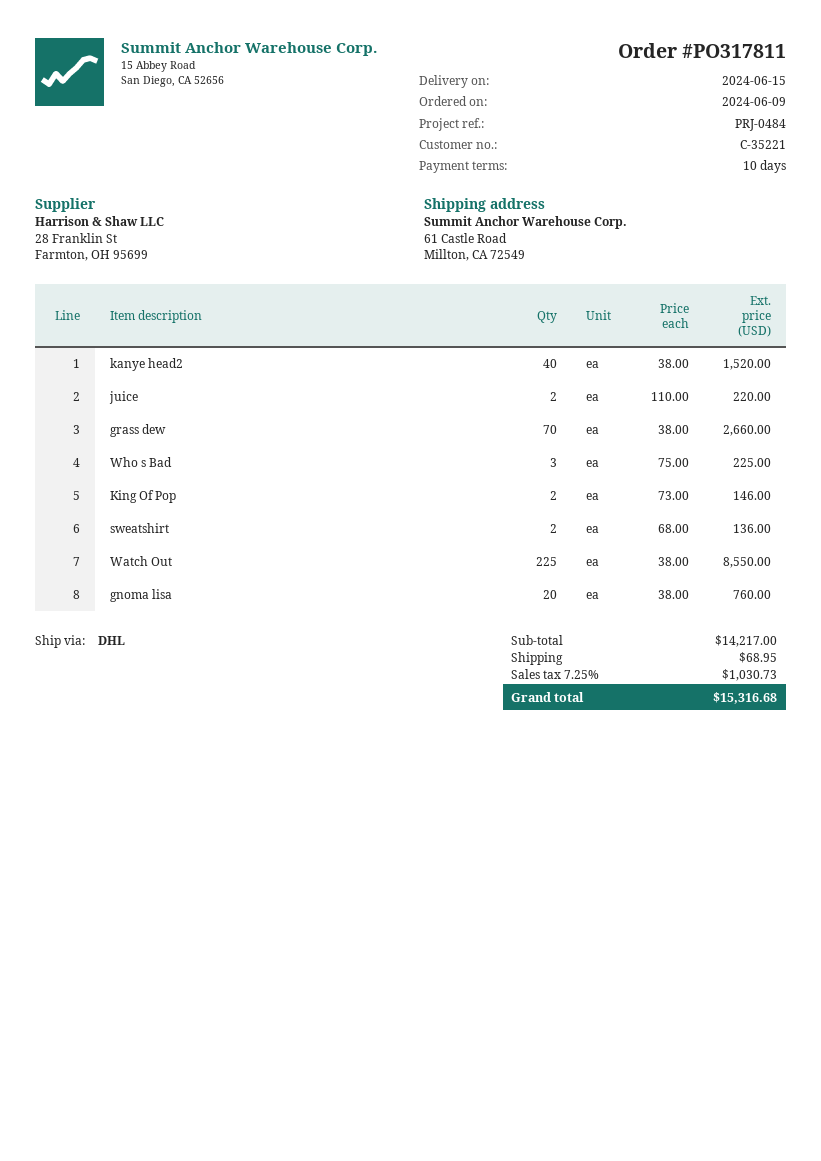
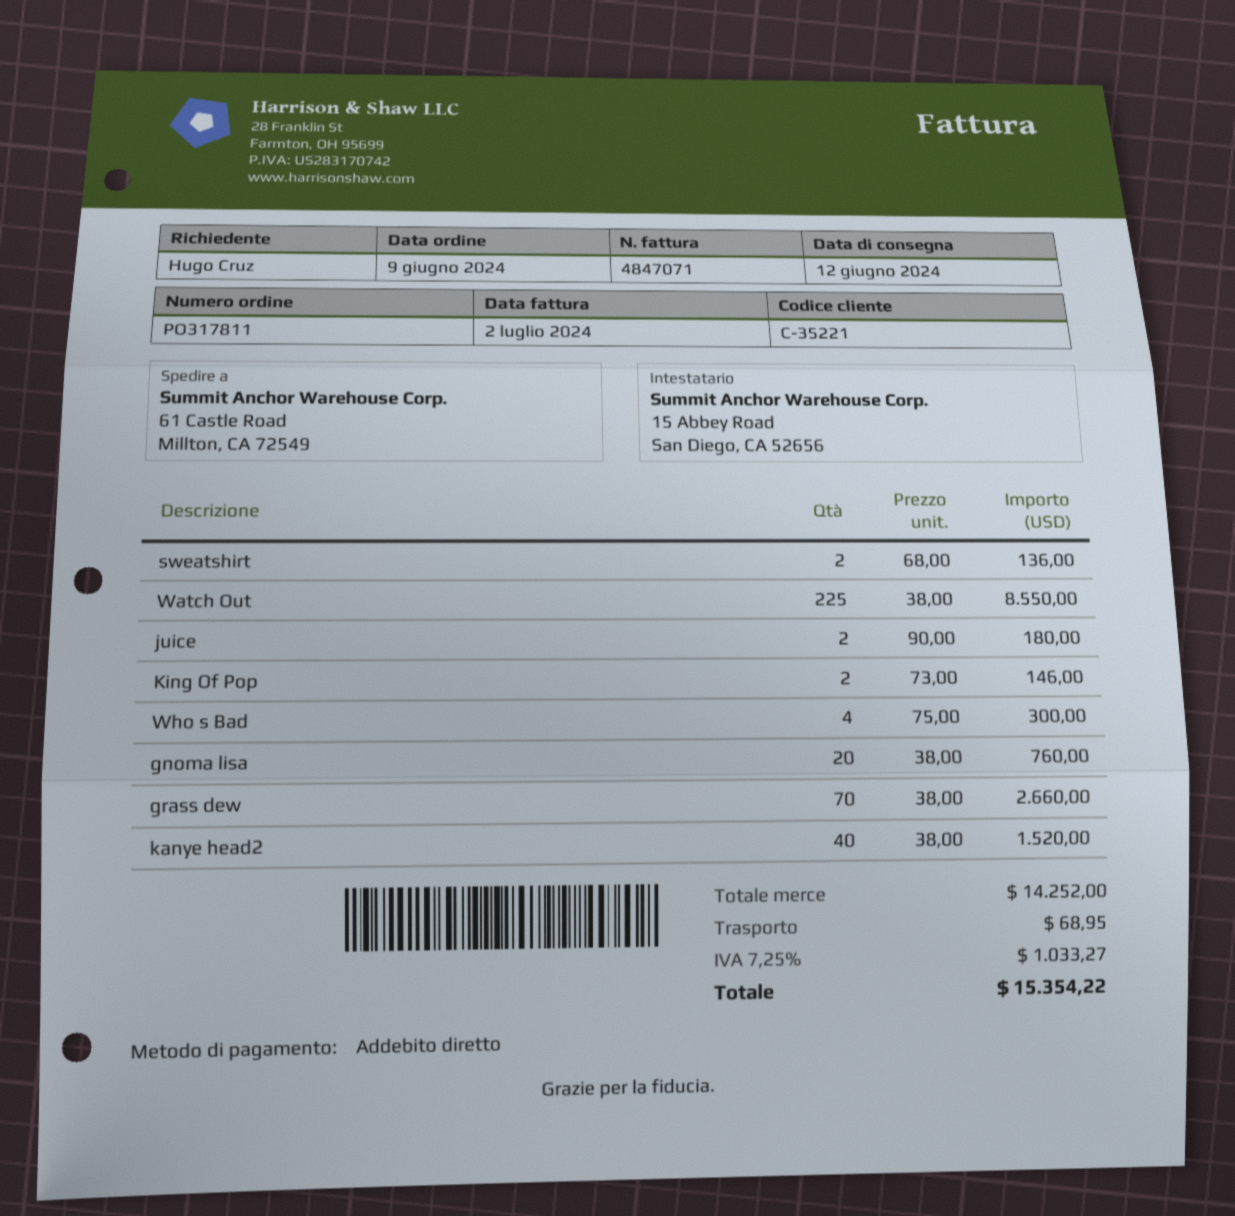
delivery date: 2024-06-15 -> 2024-06-12
juice: 2 x 110.00 = 220.00 -> 2 x 90.00 = 180.00
Who s Bad: 3 x 75.00 = 225.00 -> 4 x 75.00 = 300.00
subtotal: 14217.00 -> 14252.00
tax: 7.25% = 1030.73 -> 7.25% = 1033.27
total: 15316.68 -> 15354.22

